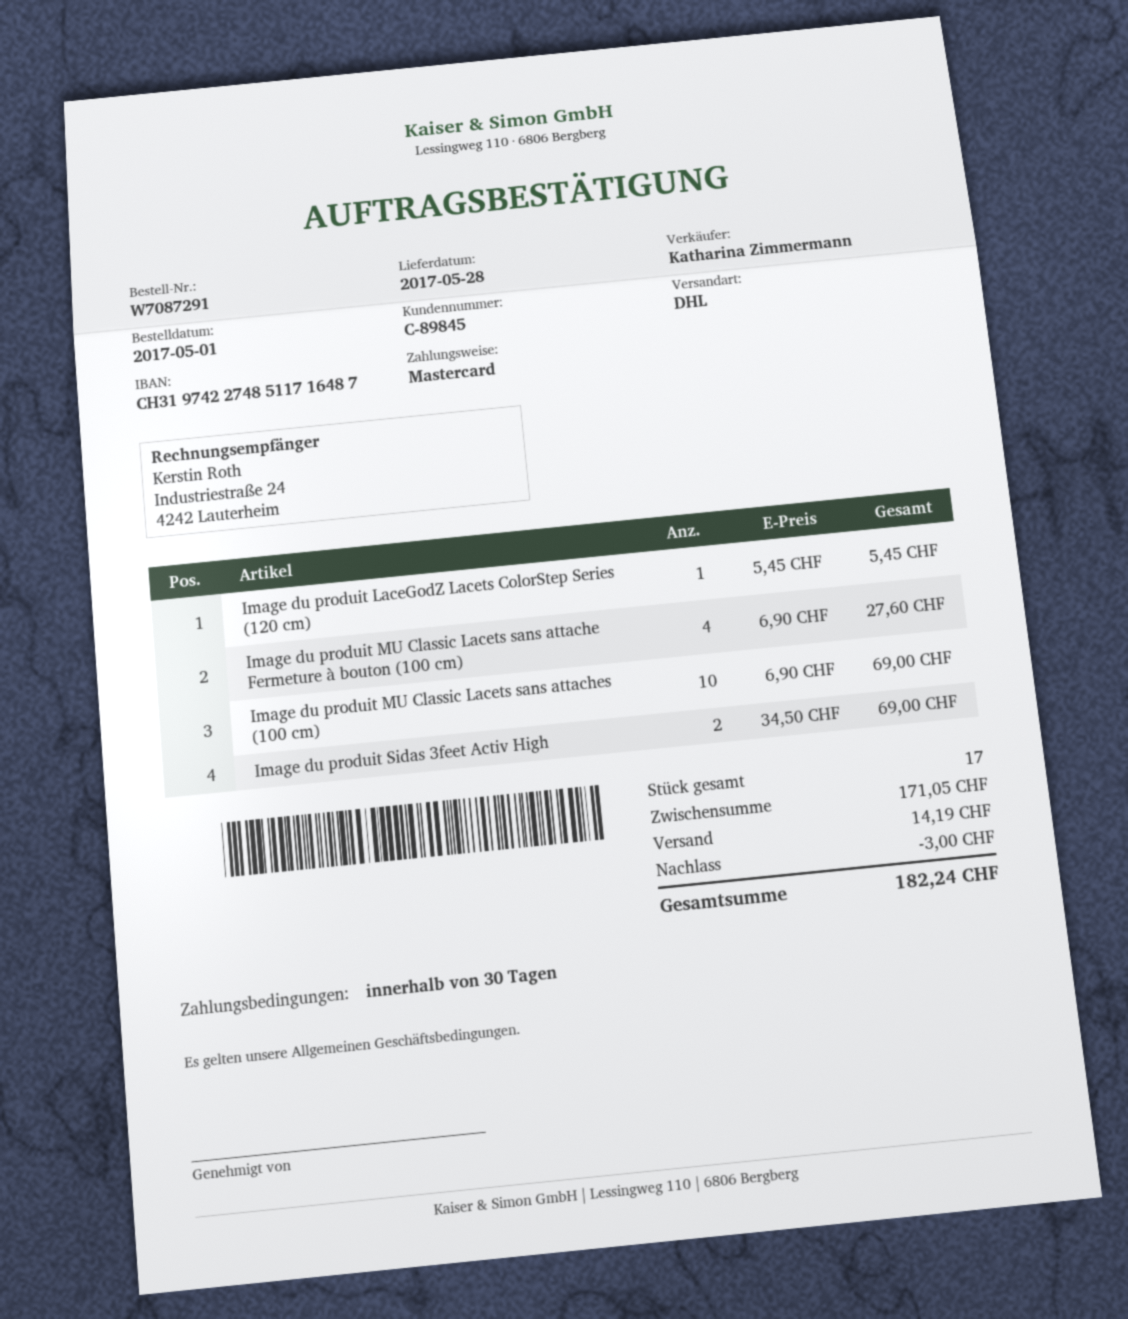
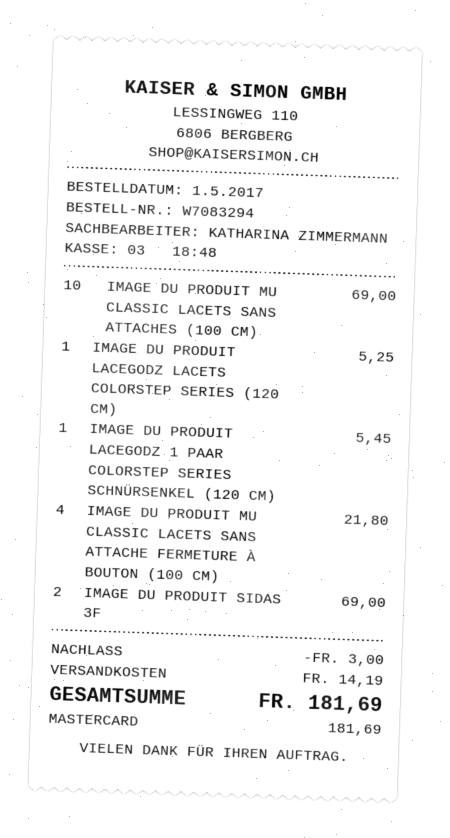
order number: W7087291 -> W7083294
Image du produit LaceGodZ Lacets ColorStep Series (120 cm): 1 for 5.45 -> 1 for 5.25
Image du produit MU Classic Lacets sans attache Fermeture à bouton (100 cm): 4 for 27.60 -> 4 for 21.80
IMAGE DU PRODUIT LACEGODZ 1 PAAR COLORSTEP SERIES SCHNÜRSENKEL (120 CM): none -> 1 for 5.45
total: 182.24 -> 181.69

